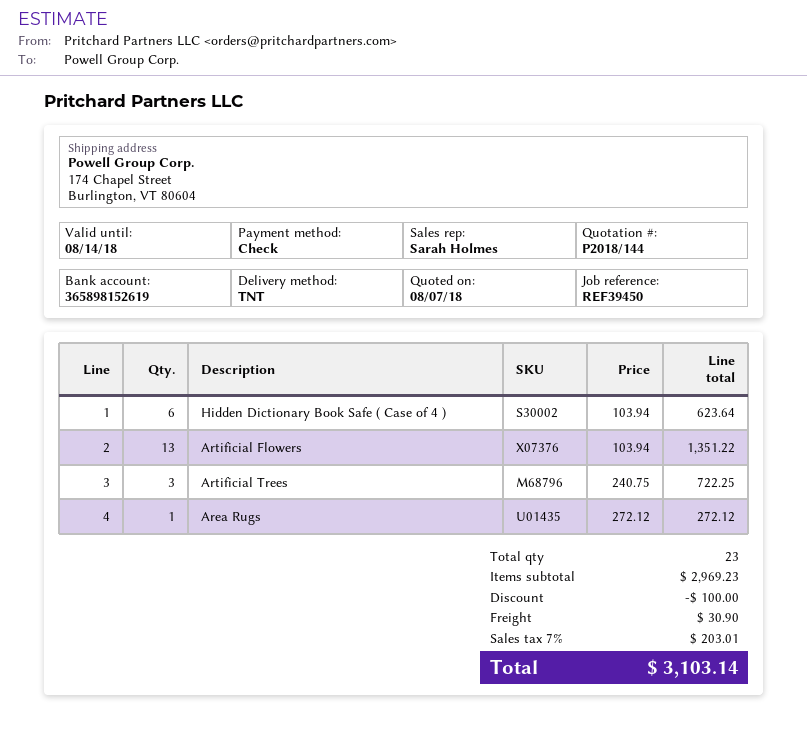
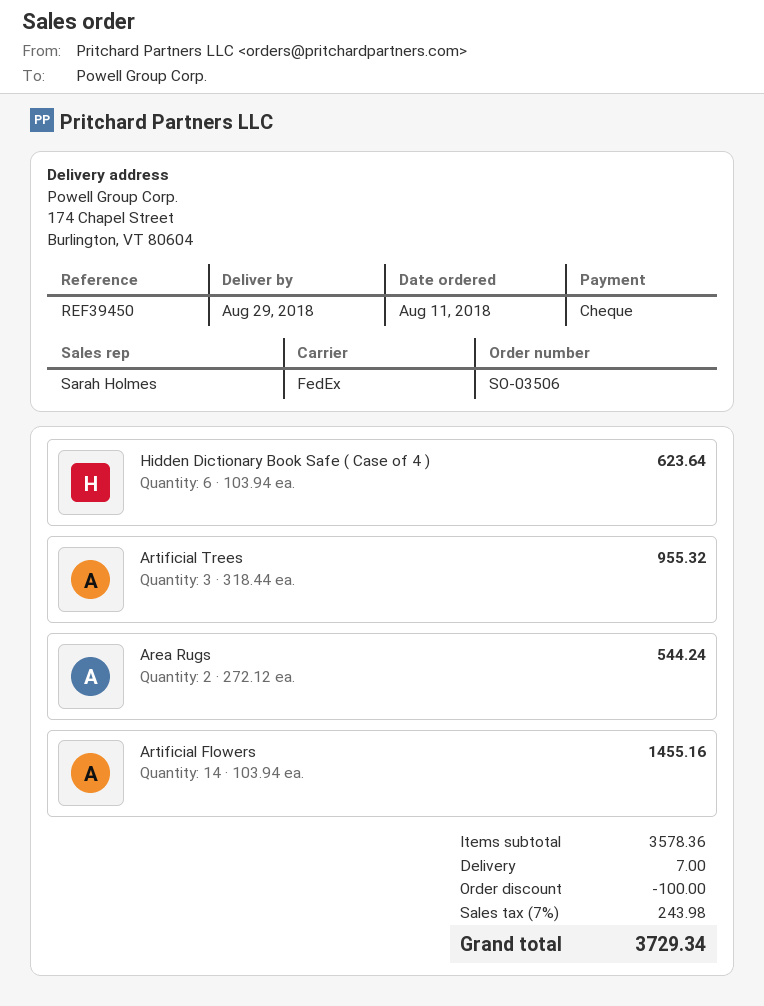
shipping method: TNT -> FedEx
Artificial Flowers: 13 x 103.94 = 1351.22 -> 14 x 103.94 = 1455.16
Artificial Trees: 3 x 240.75 = 722.25 -> 3 x 318.44 = 955.32
Area Rugs: 1 x 272.12 = 272.12 -> 2 x 272.12 = 544.24
subtotal: 2969.23 -> 3578.36
shipping: 30.90 -> 7.00
tax: 7% = 203.01 -> 7% = 243.98
total: 3103.14 -> 3729.34

